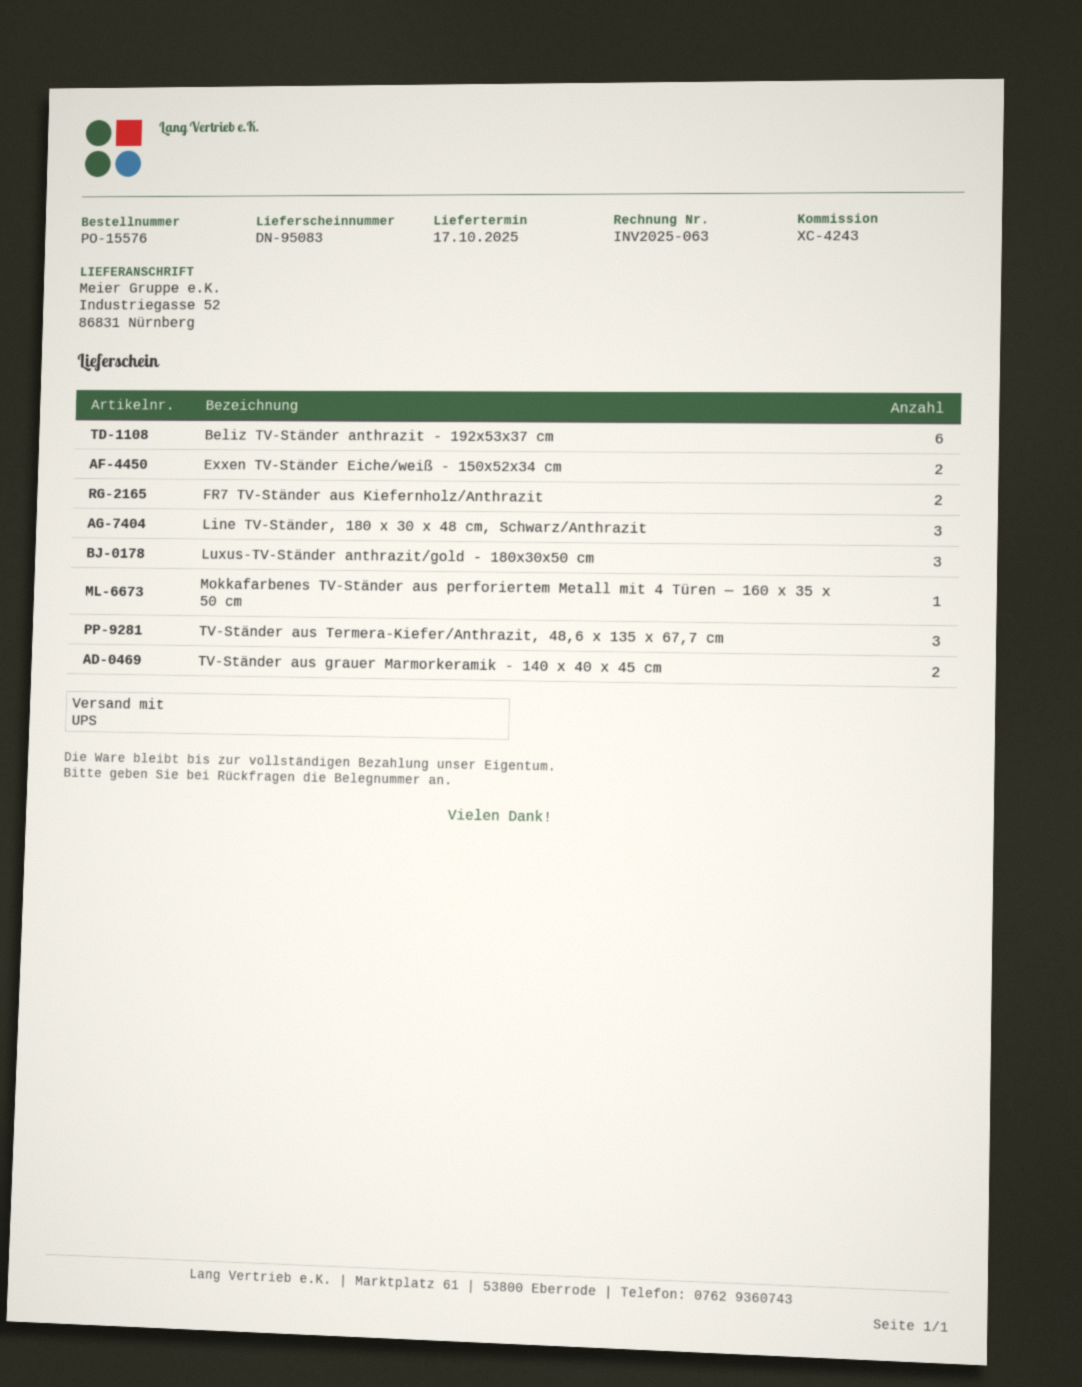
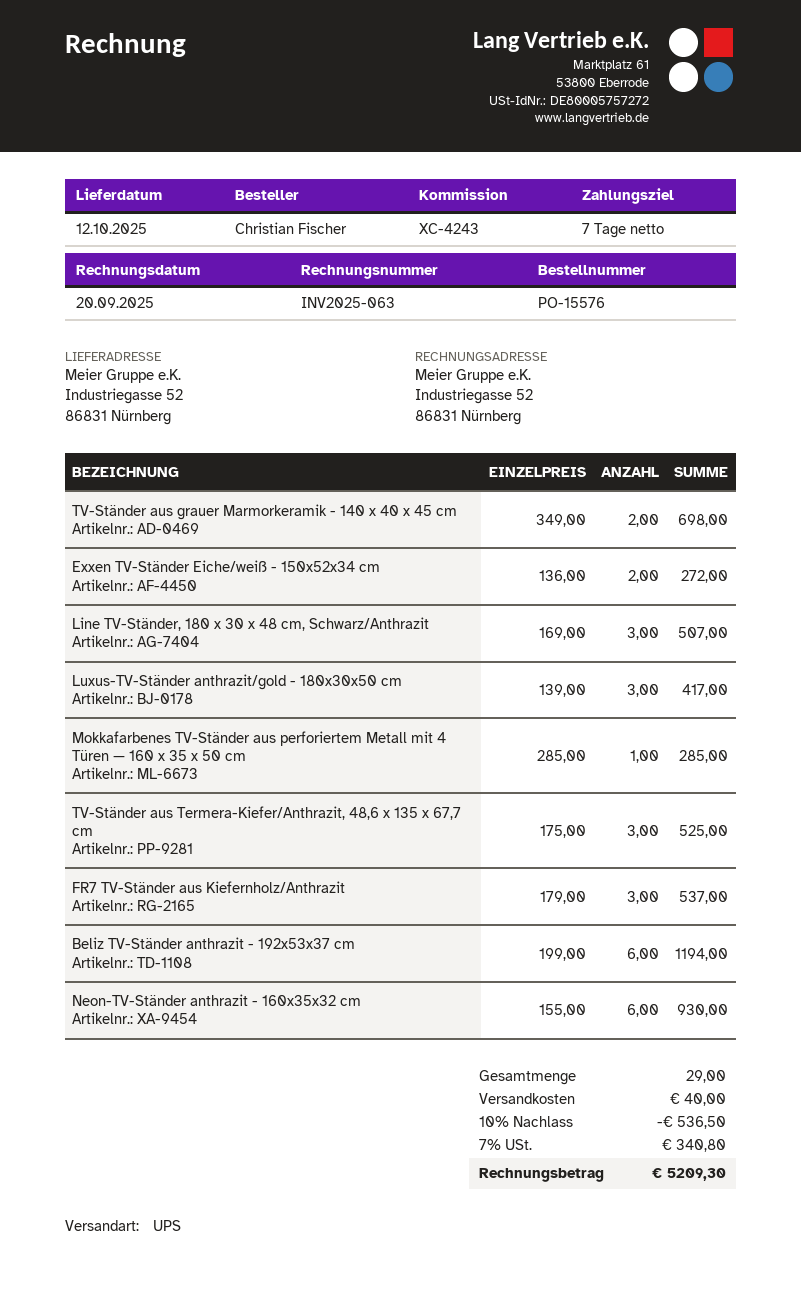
delivery date: 2025-10-17 -> 2025-10-12
FR7 TV-Ständer aus Kiefernholz/Anthrazit: 2 -> 3
Neon-TV-Ständer anthrazit - 160x35x32 cm: none -> 6

